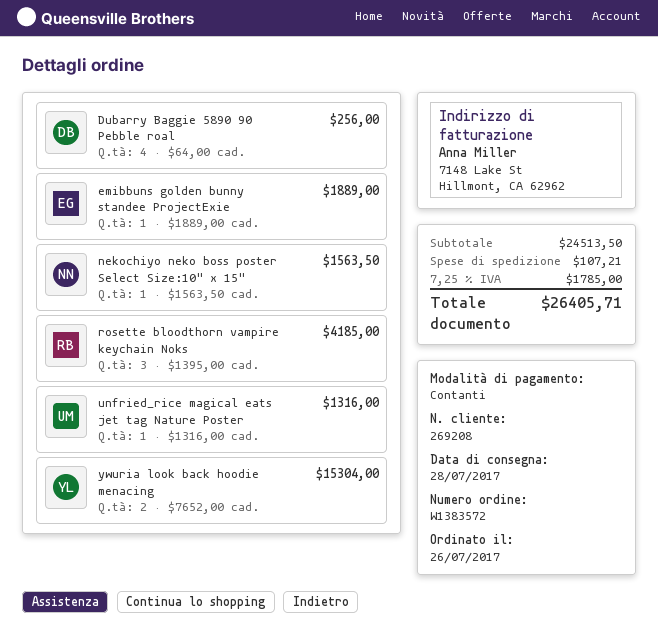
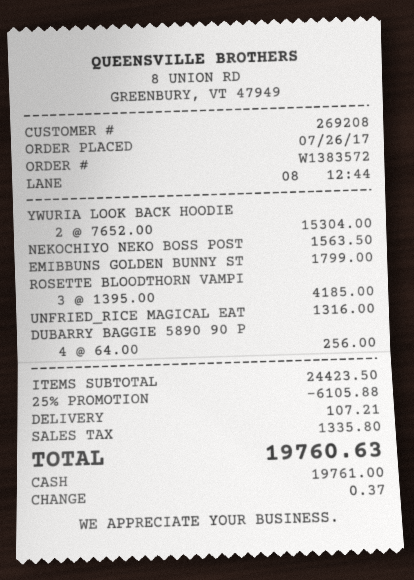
emibbuns golden bunny standee ProjectExie: 1 x 1889.00 = 1889.00 -> 1 x 1799.00 = 1799.00
subtotal: 24513.50 -> 24423.50
discount: none -> 25% = 6105.88
tax: 1785.00 -> 1335.80
total: 26405.71 -> 19760.63

